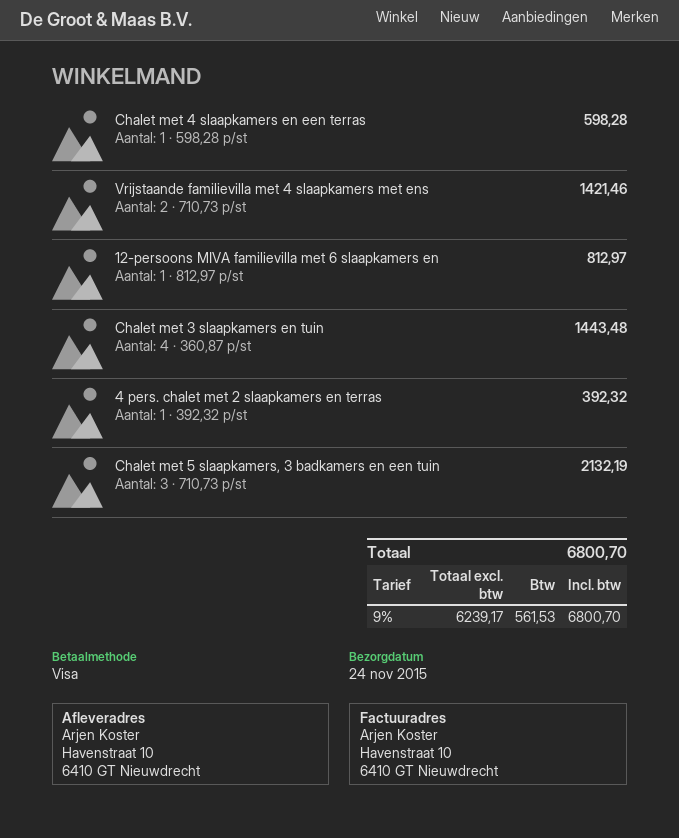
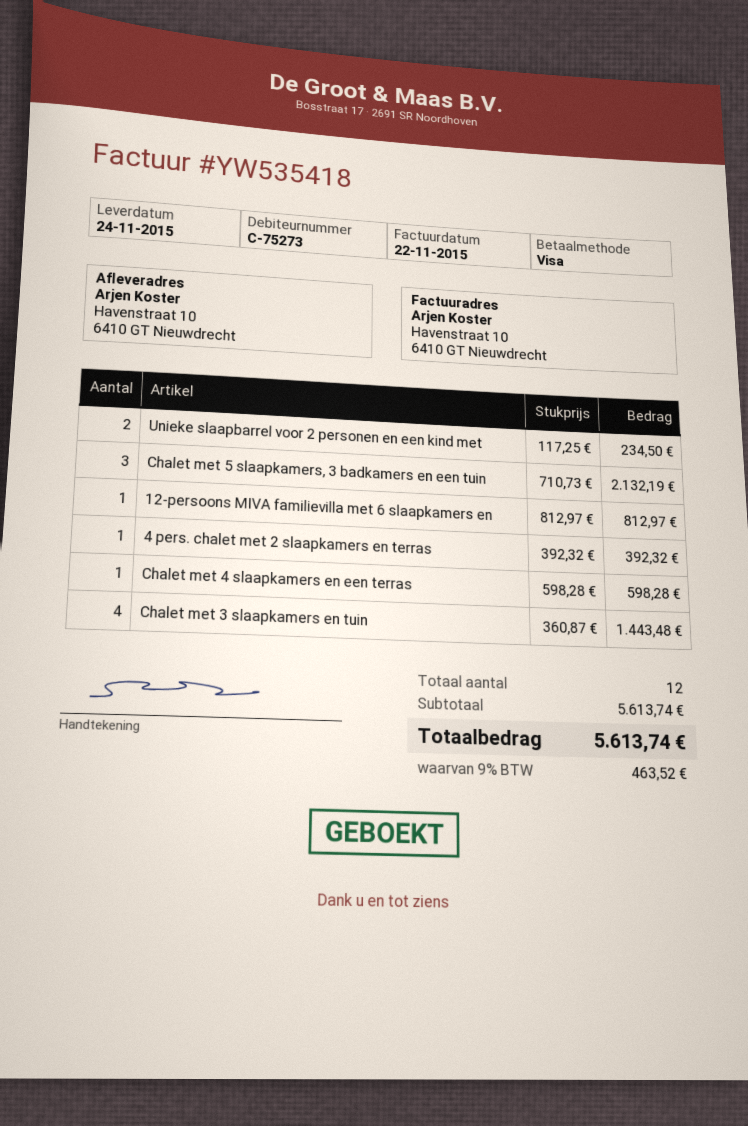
Vrijstaande familievilla met 4 slaapkamers met ens: 2 x 710.73 = 1421.46 -> none
Unieke slaapbarrel voor 2 personen en een kind met: none -> 2 x 117.25 = 234.50
tax: 9% = 561.53 -> 9% = 463.52
total: 6800.70 -> 5613.74

